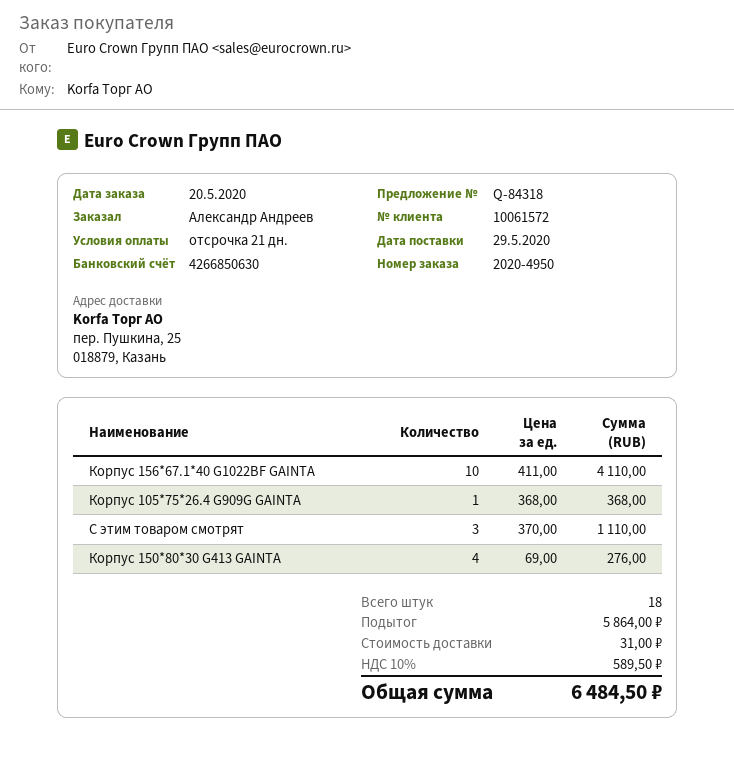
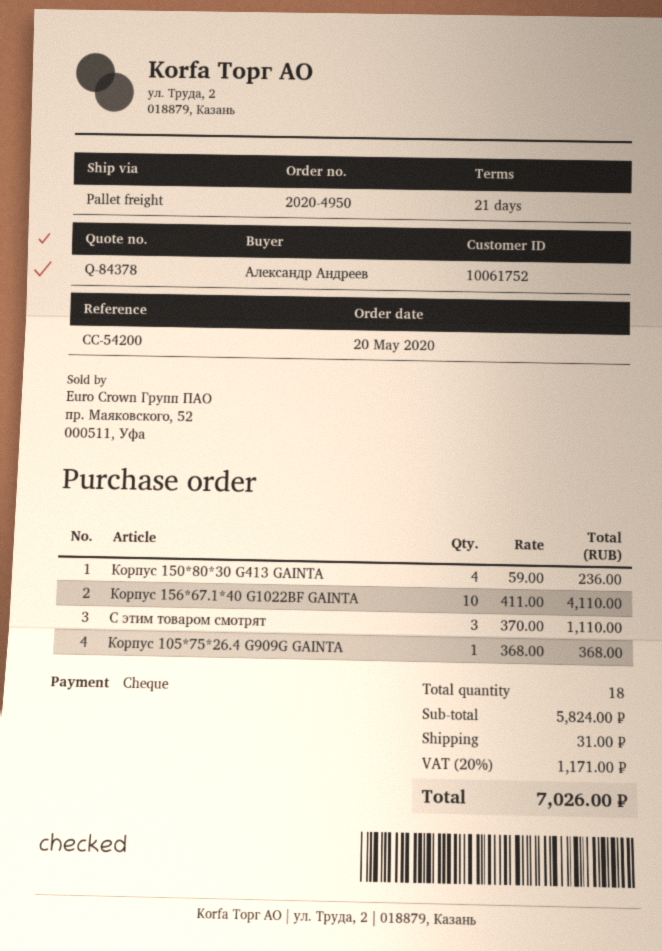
quote number: Q-84318 -> Q-84378
customer number: 10061572 -> 10061752
Корпус 150*80*30 G413 GAINTA: 4 x 69.00 = 276.00 -> 4 x 59.00 = 236.00
subtotal: 5864.00 -> 5824.00
tax: 10% = 589.50 -> 20% = 1171.00
total: 6484.50 -> 7026.00

